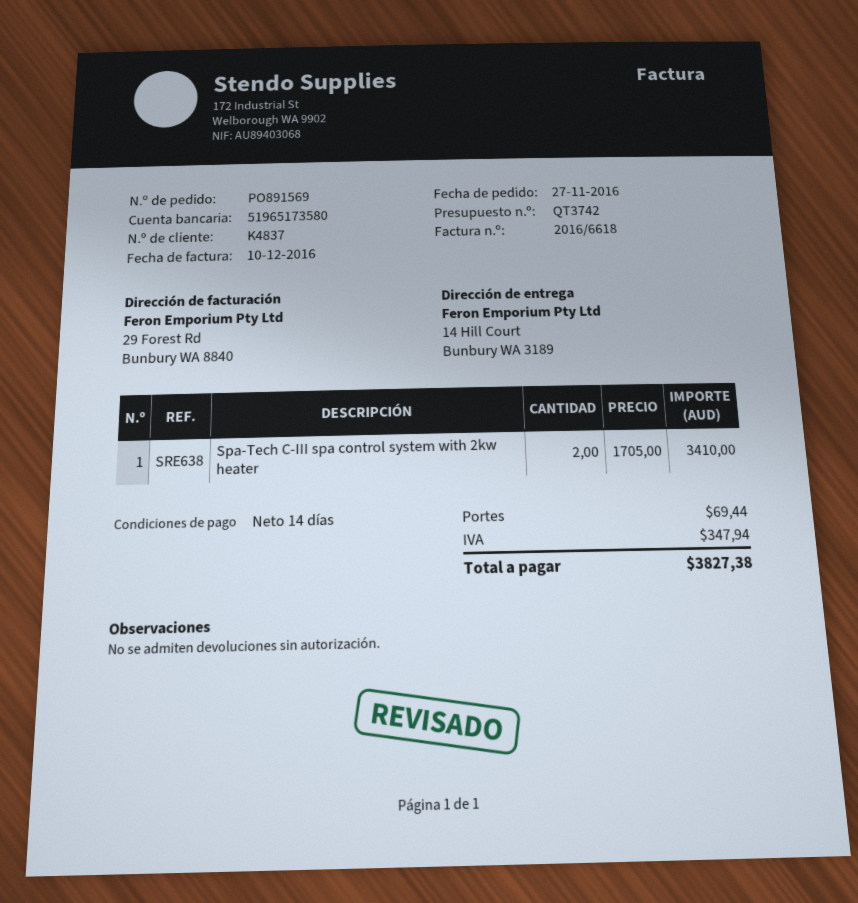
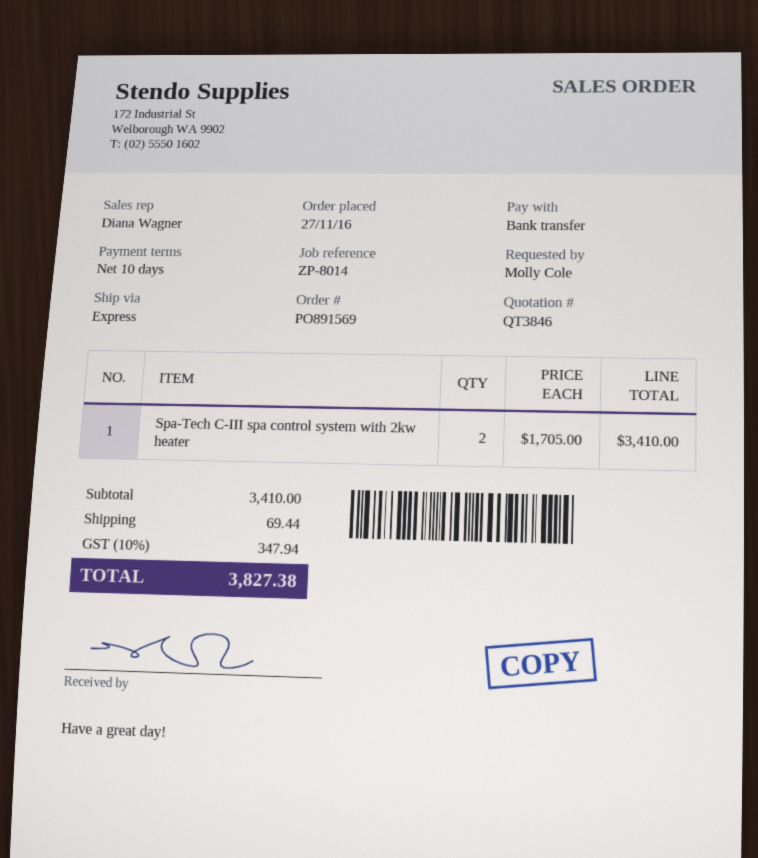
quote number: QT3742 -> QT3846
payment terms: 14 days -> 10 days

